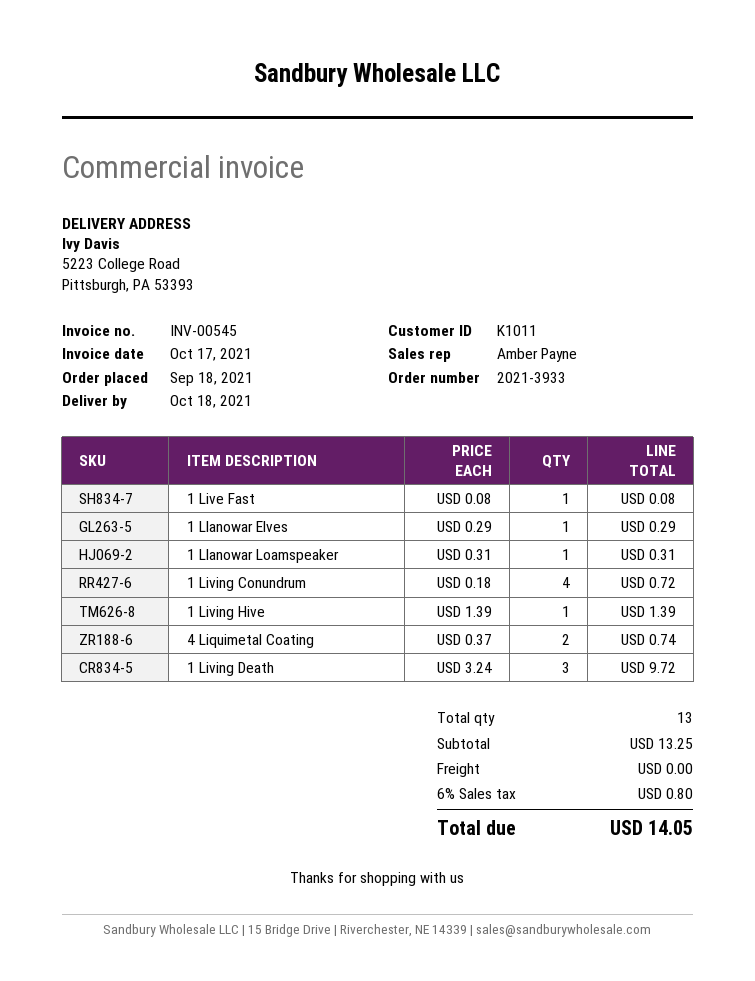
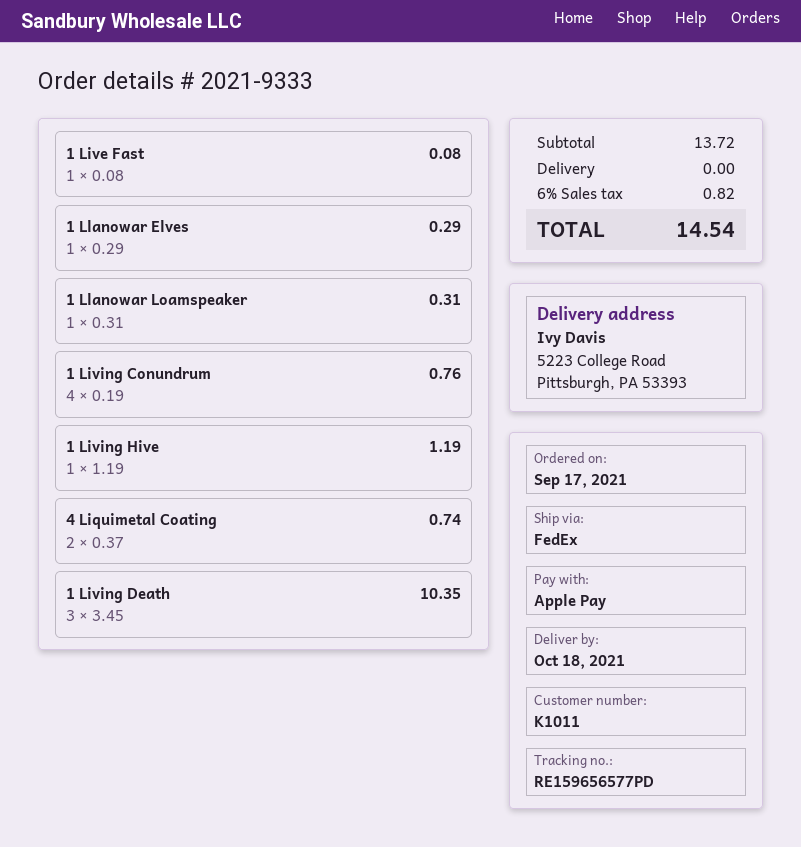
order number: 2021-3933 -> 2021-9333
order date: 2021-09-18 -> 2021-09-17
1 Living Conundrum: 4 x 0.18 = 0.72 -> 4 x 0.19 = 0.76
1 Living Hive: 1 x 1.39 = 1.39 -> 1 x 1.19 = 1.19
1 Living Death: 3 x 3.24 = 9.72 -> 3 x 3.45 = 10.35
subtotal: 13.25 -> 13.72
tax: 6% = 0.80 -> 6% = 0.82
total: 14.05 -> 14.54

